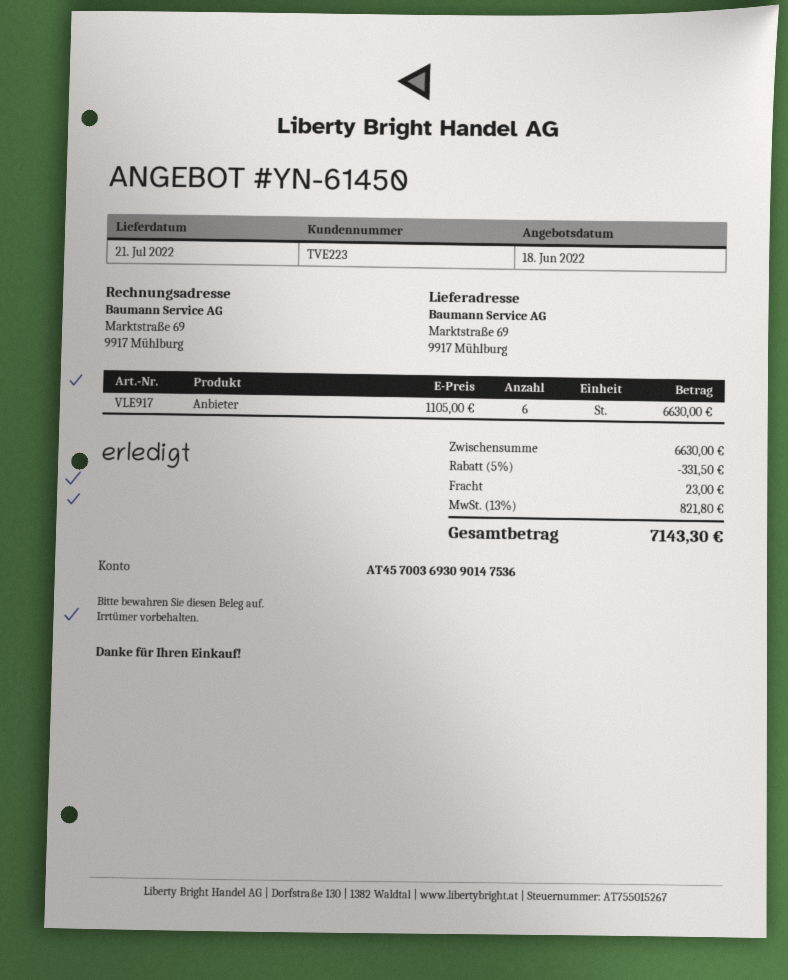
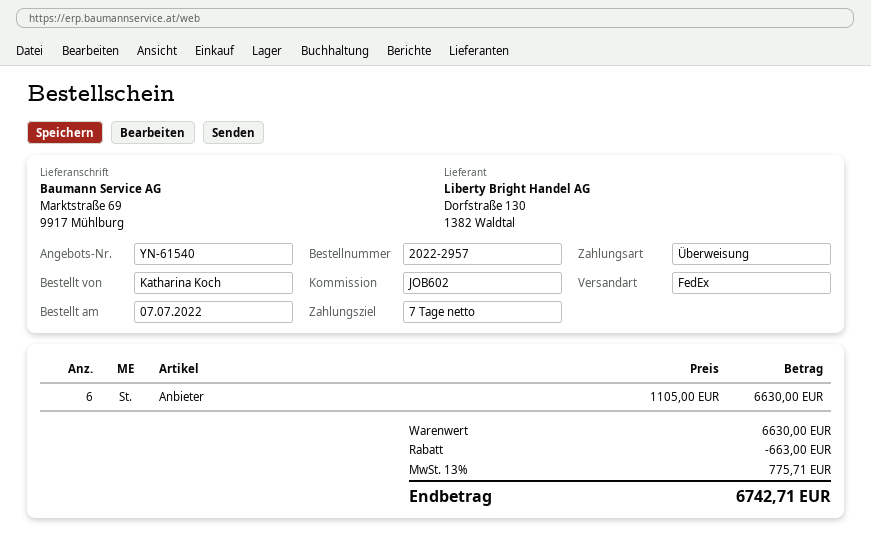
quote number: YN-61450 -> YN-61540
discount: 331.50 -> 663.00
shipping: 23.00 -> none
tax: 13% = 821.80 -> 13% = 775.71
total: 7143.30 -> 6742.71

